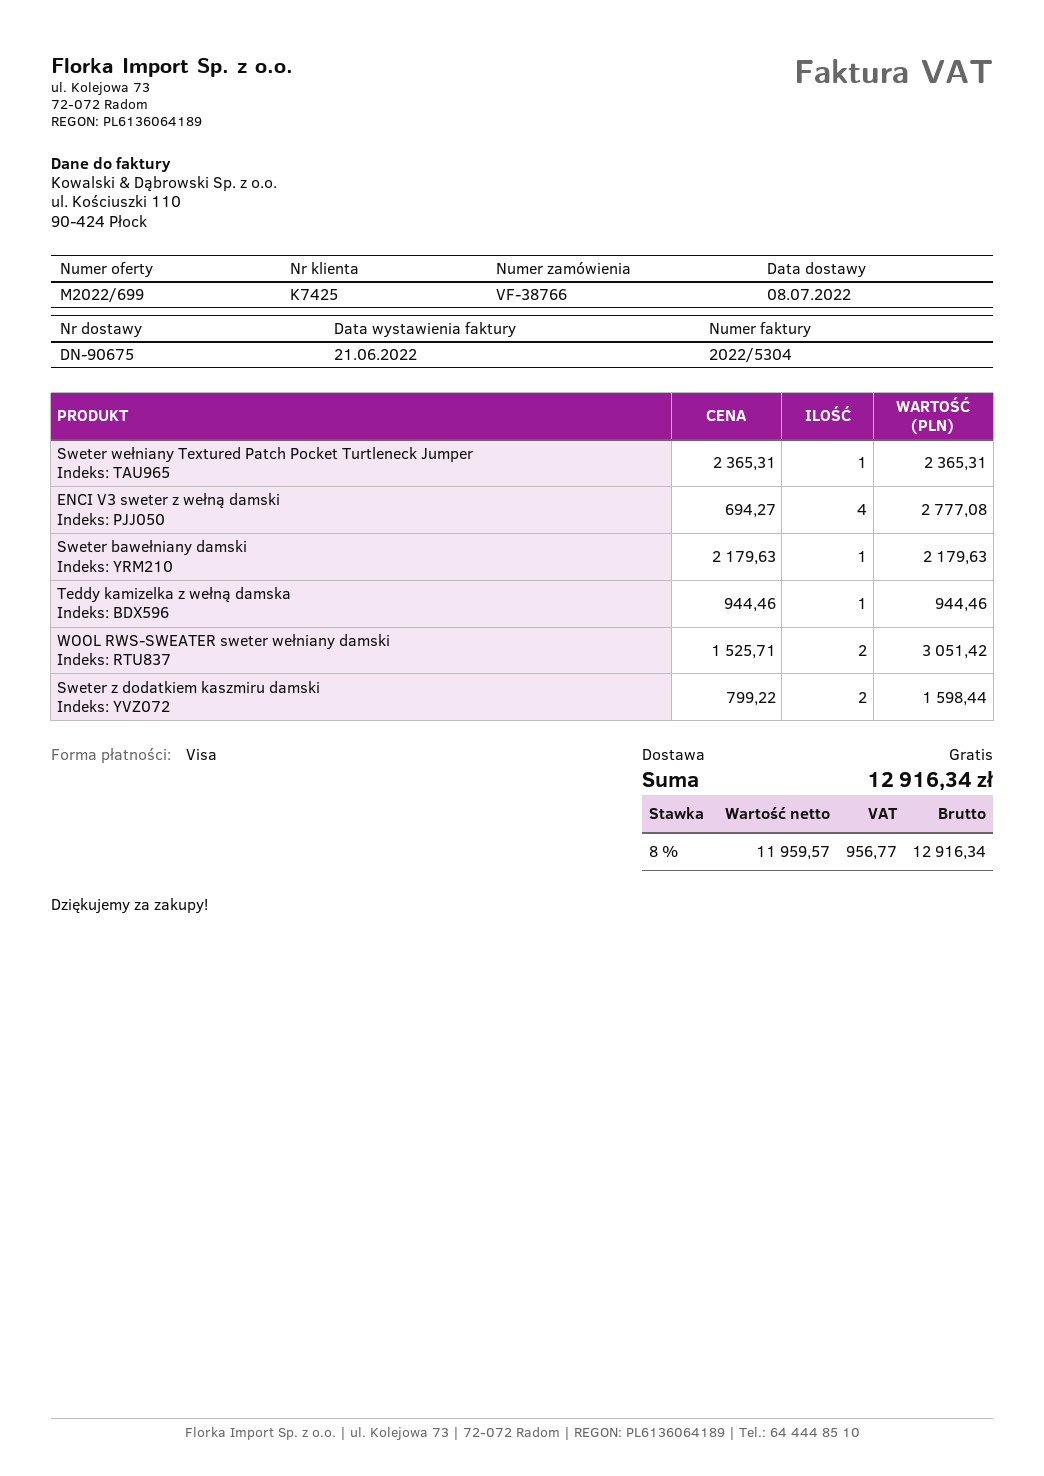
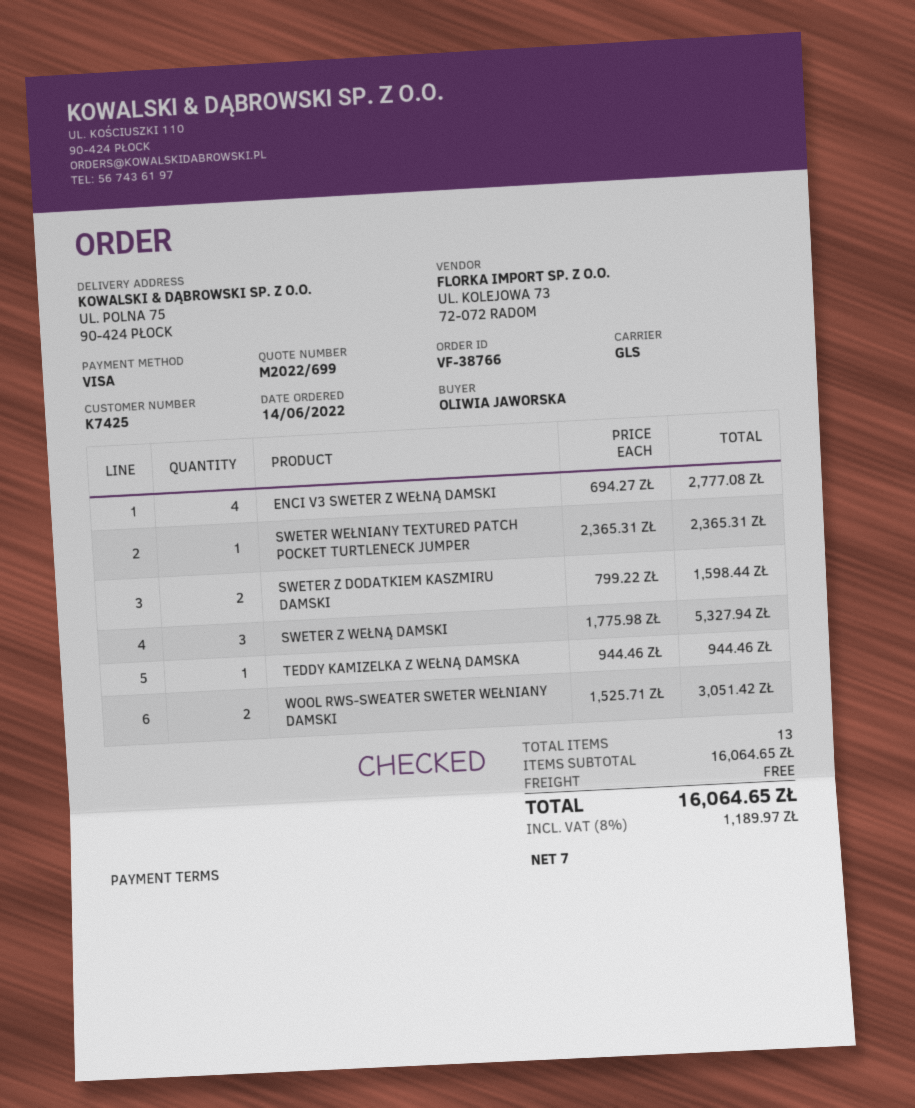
Sweter bawełniany damski: 1 x 2179.63 = 2179.63 -> none
SWETER Z WEŁNĄ DAMSKI: none -> 3 x 1775.98 = 5327.94
tax: 8% = 956.77 -> 8% = 1189.97
total: 12916.34 -> 16064.65

